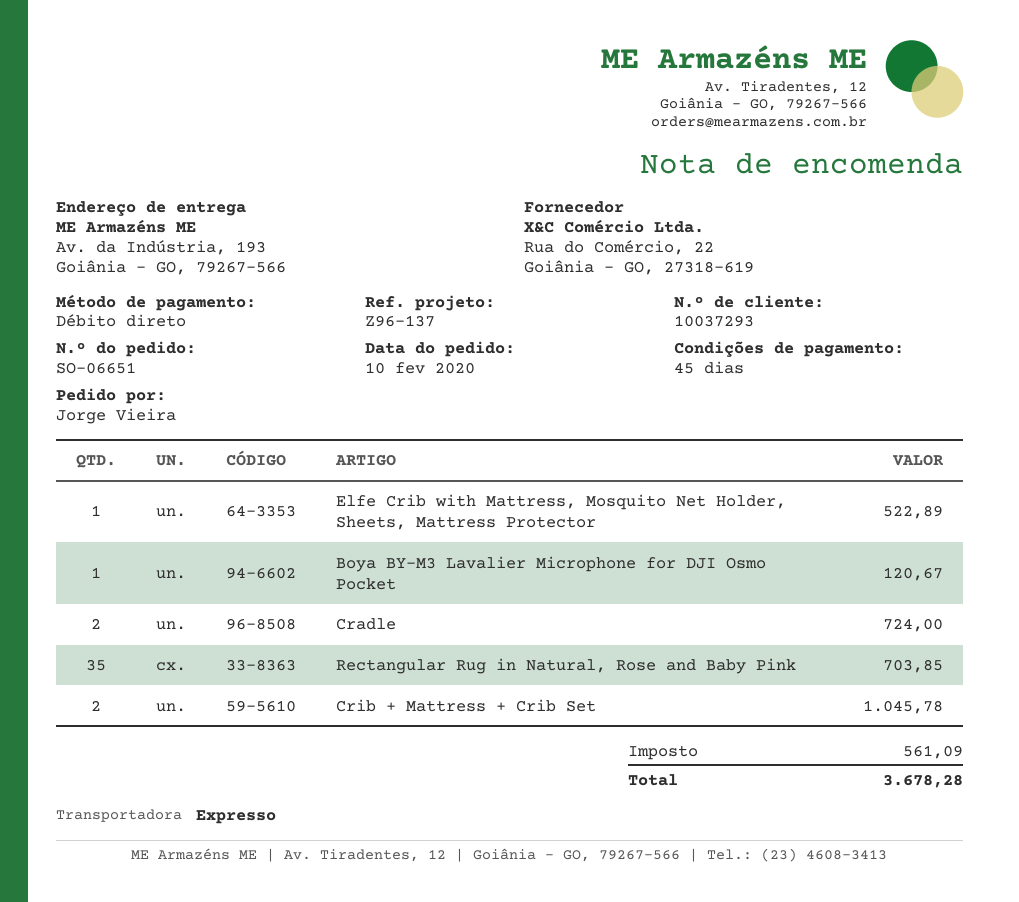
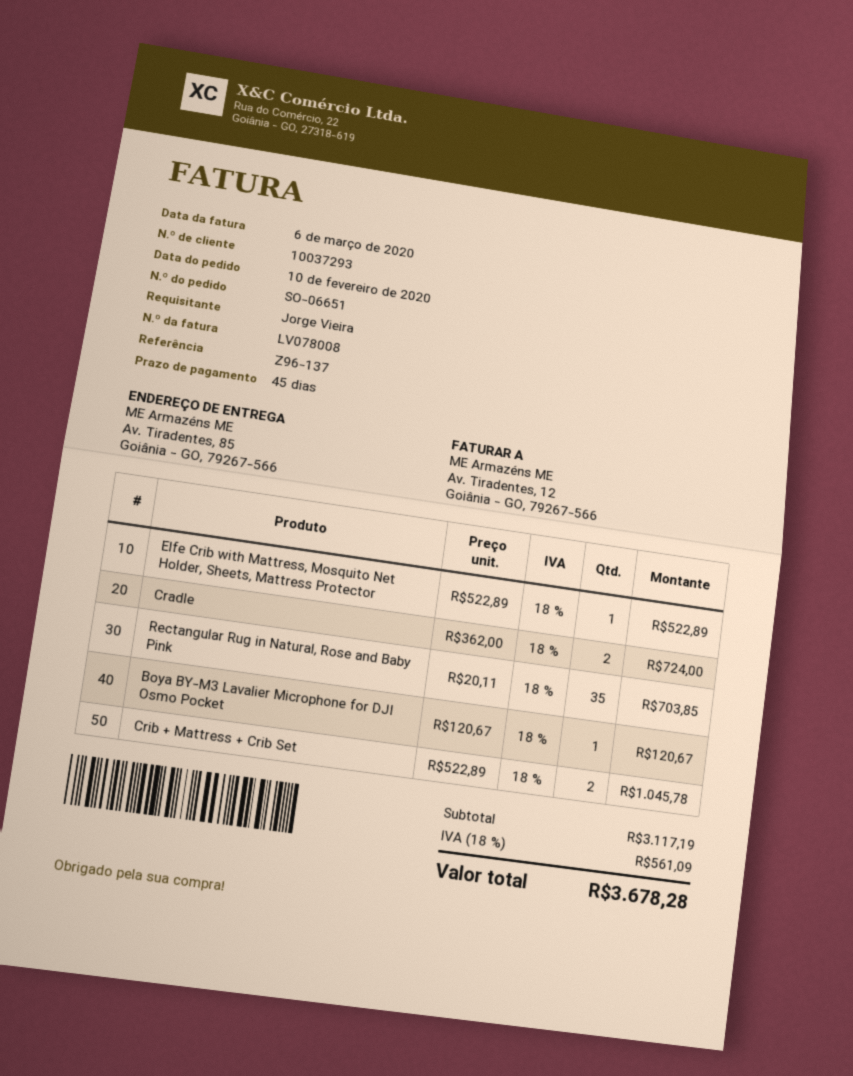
ship to: Av. da Indústria, 193, Goiânia - GO, 79267-566 -> Av. Tiradentes, 85, Goiânia - GO, 79267-566

